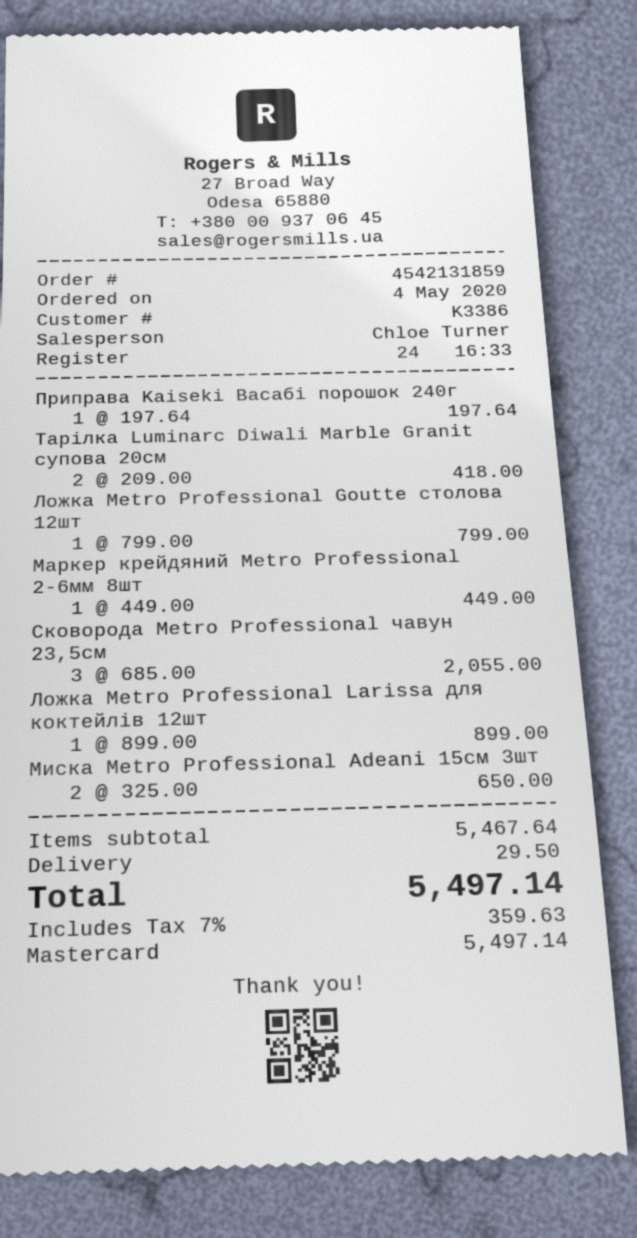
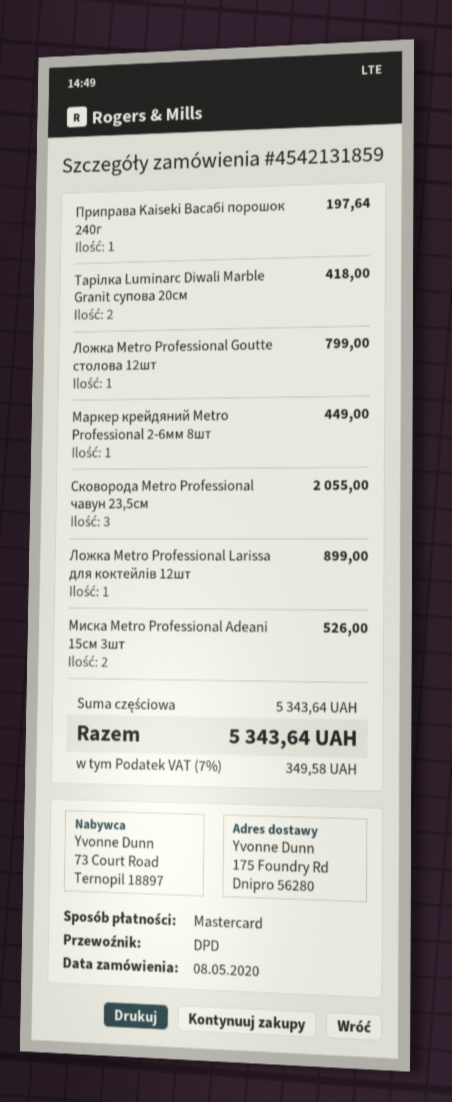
order date: 2020-05-04 -> 2020-05-08
Миска Metro Professional Adeani 15см 3шт: 2 for 650.00 -> 2 for 526.00
subtotal: 5467.64 -> 5343.64
shipping: 29.50 -> none
tax: 7% = 359.63 -> 7% = 349.58
total: 5497.14 -> 5343.64

